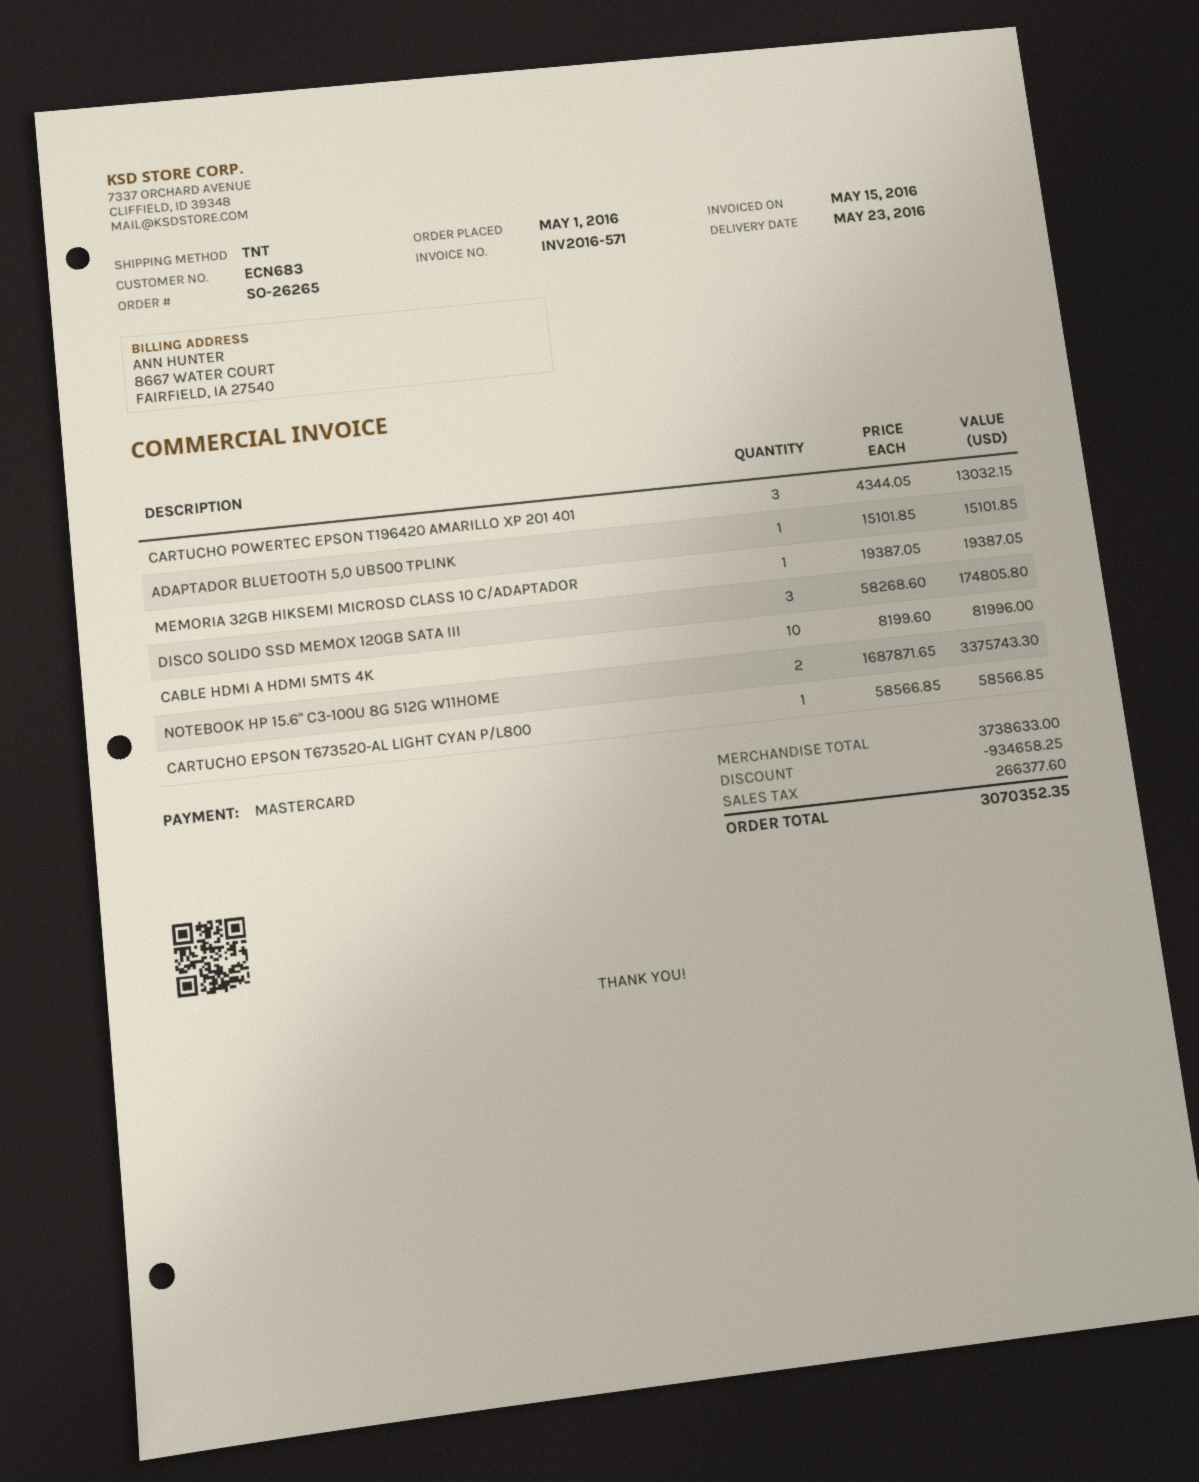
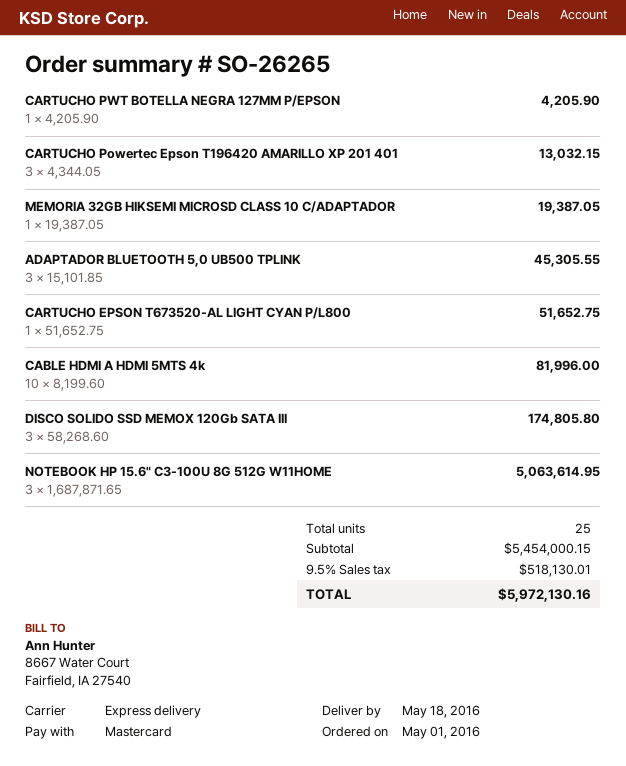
delivery date: 2016-05-23 -> 2016-05-18
shipping method: TNT -> express
ADAPTADOR BLUETOOTH 5,0 UB500 TPLINK: 1 x 15101.85 = 15101.85 -> 3 x 15101.85 = 45305.55
NOTEBOOK HP 15.6" C3-100U 8G 512G W11HOME: 2 x 1687871.65 = 3375743.30 -> 3 x 1687871.65 = 5063614.95
CARTUCHO EPSON T673520-AL LIGHT CYAN P/L800: 1 x 58566.85 = 58566.85 -> 1 x 51652.75 = 51652.75
CARTUCHO PWT BOTELLA NEGRA 127MM P/EPSON: none -> 1 x 4205.90 = 4205.90
subtotal: 3738633.00 -> 5454000.15
discount: 934658.25 -> none
tax: 266377.60 -> 518130.01
total: 3070352.35 -> 5972130.16

